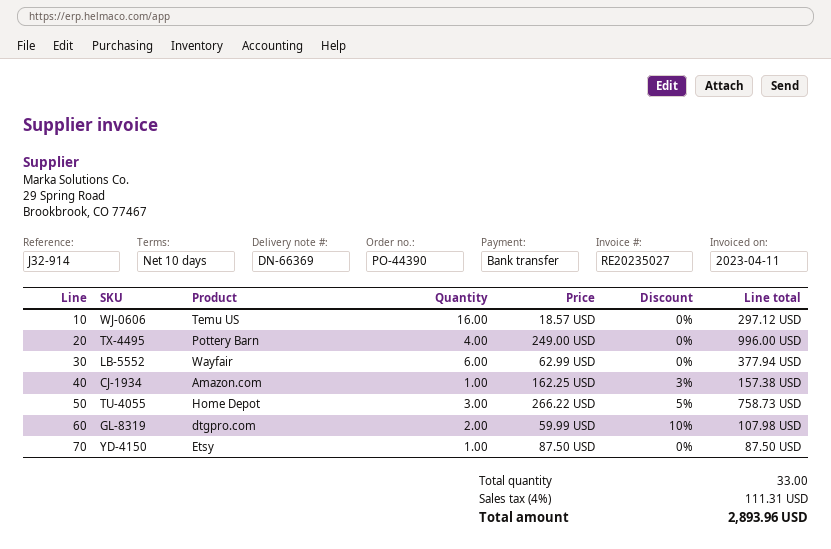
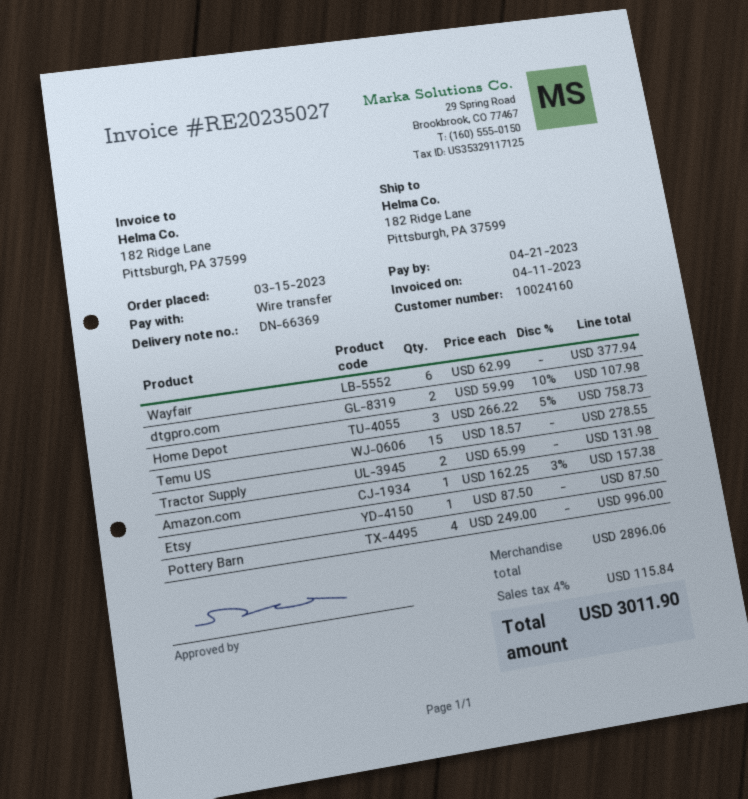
Temu US: 16 x 18.57 = 297.12 -> 15 x 18.57 = 278.55
Tractor Supply: none -> 2 x 65.99 = 131.98
tax: 4% = 111.31 -> 4% = 115.84
total: 2893.96 -> 3011.90

